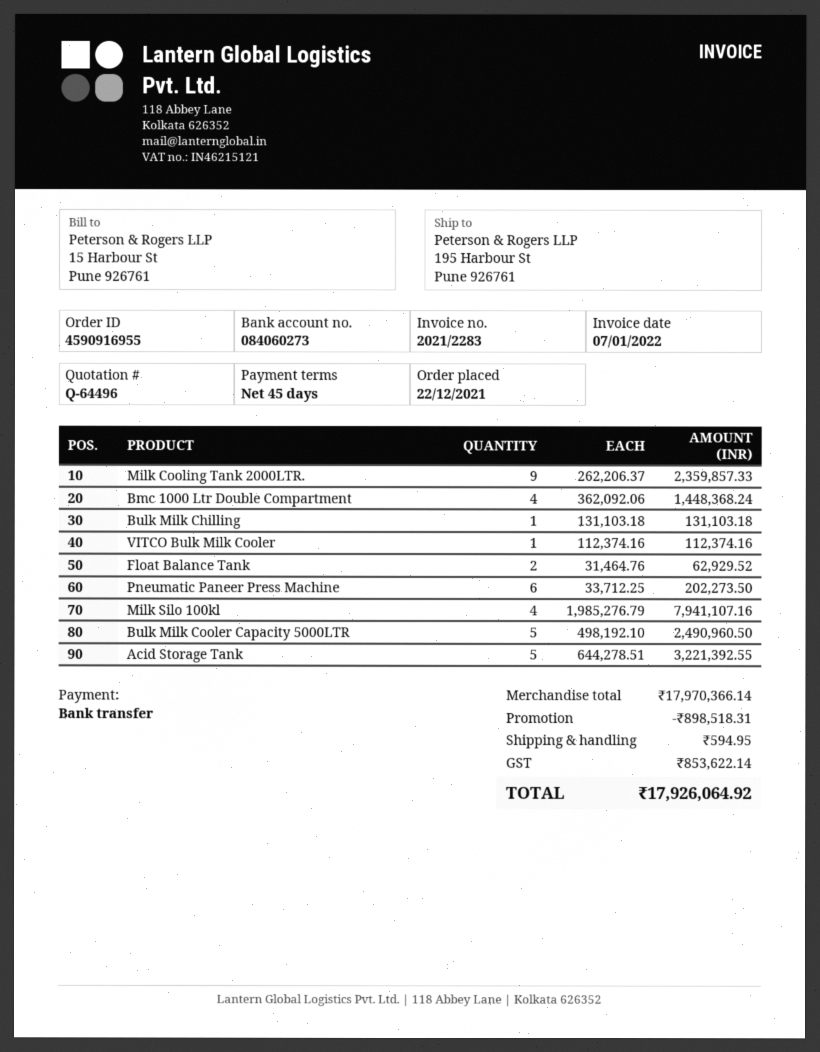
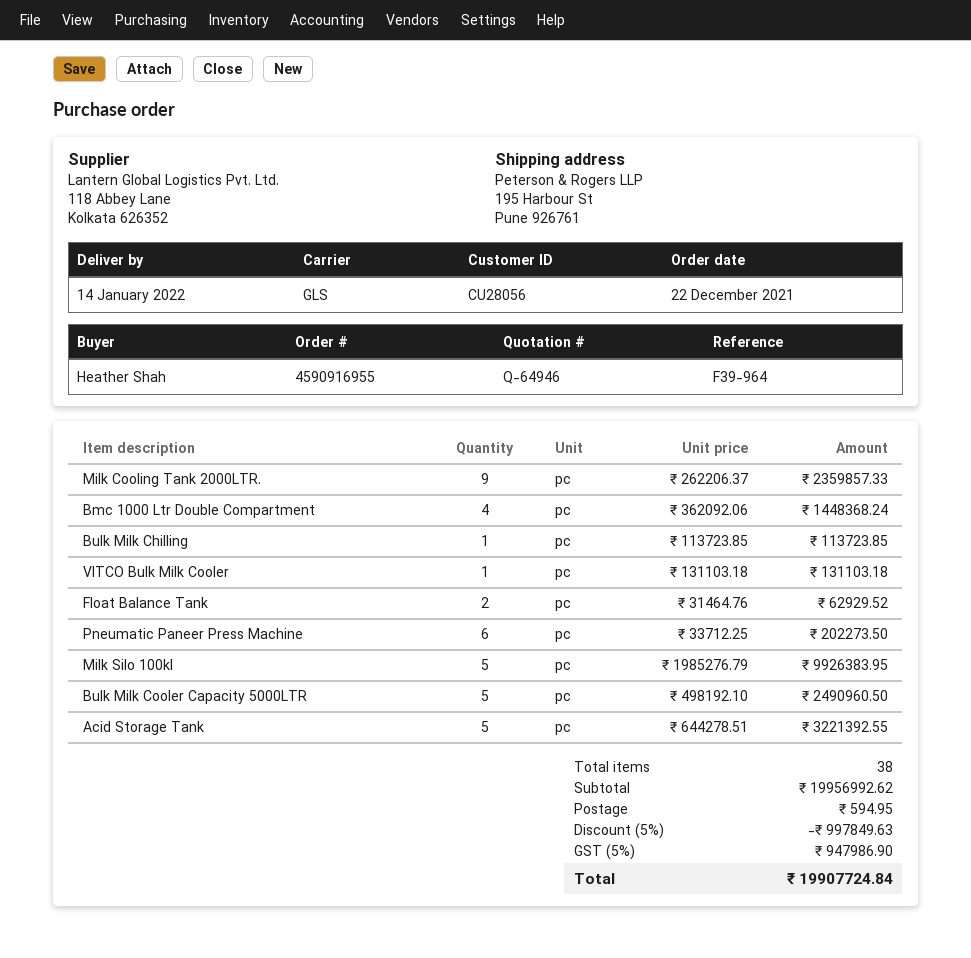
quote number: Q-64496 -> Q-64946
Bulk Milk Chilling: 1 x 131103.18 = 131103.18 -> 1 x 113723.85 = 113723.85
VITCO Bulk Milk Cooler: 1 x 112374.16 = 112374.16 -> 1 x 131103.18 = 131103.18
Milk Silo 100kl: 4 x 1985276.79 = 7941107.16 -> 5 x 1985276.79 = 9926383.95
subtotal: 17970366.14 -> 19956992.62
discount: 898518.31 -> 997849.63
tax: 853622.14 -> 947986.90
total: 17926064.92 -> 19907724.84

